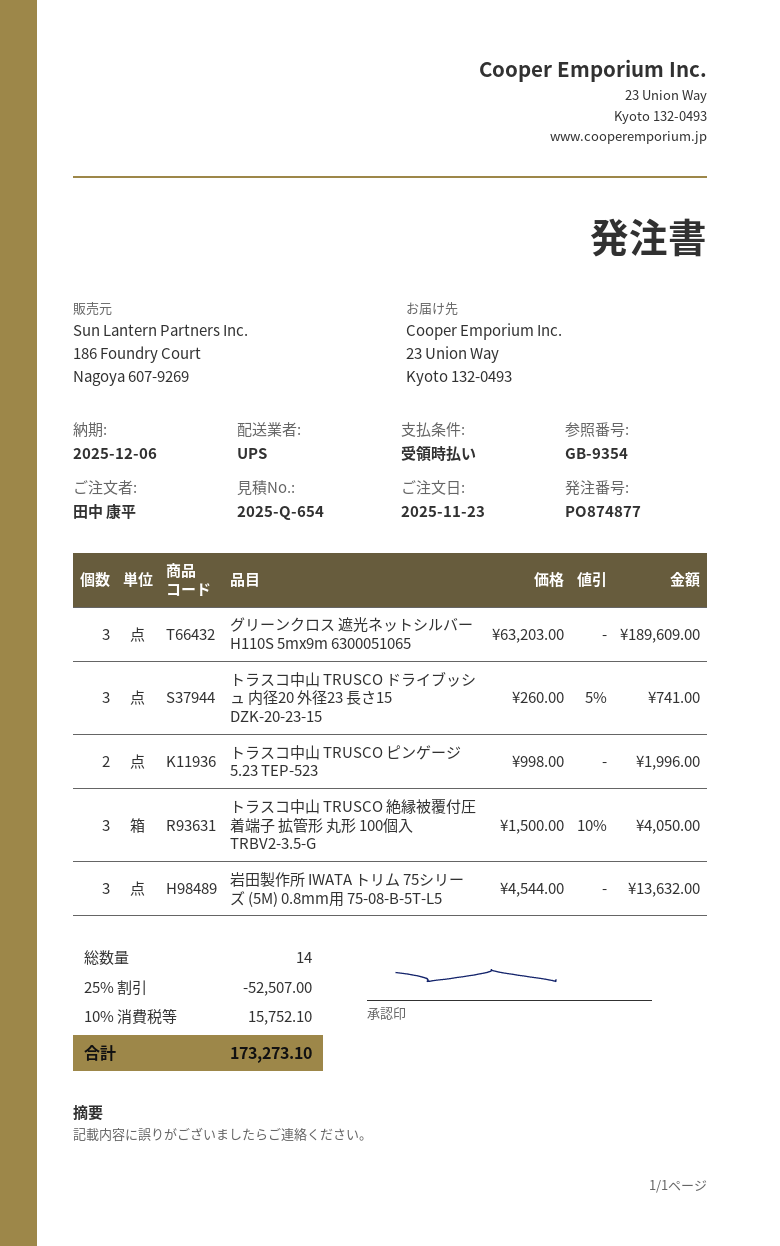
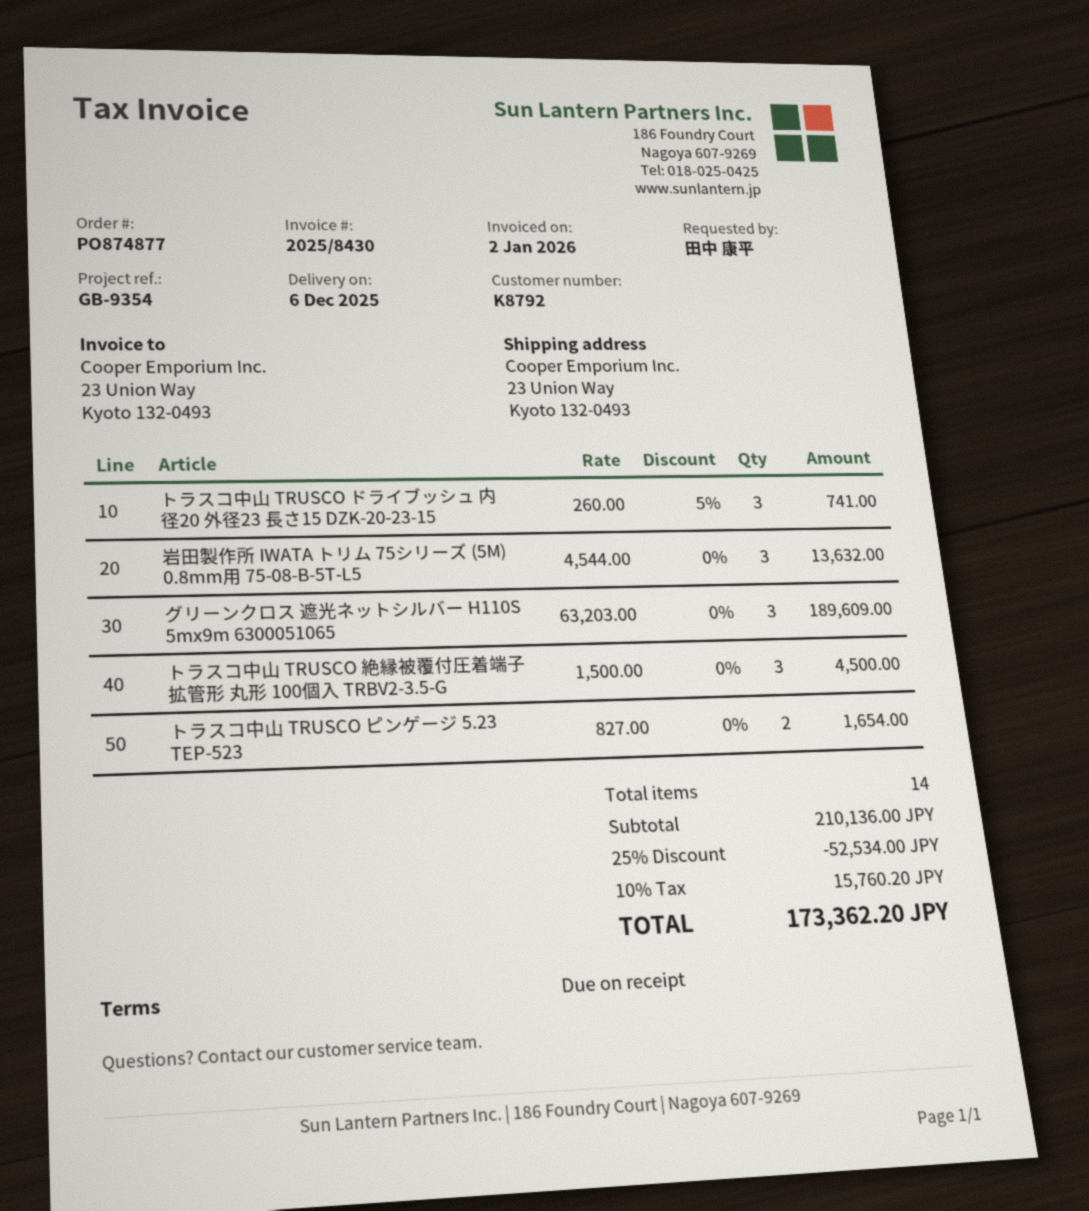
トラスコ中山 TRUSCO ピンゲージ 5.23 TEP-523: 2 x 998.00 = 1996.00 -> 2 x 827.00 = 1654.00
トラスコ中山 TRUSCO 絶縁被覆付圧着端子 拡管形 丸形 100個入 TRBV2-3.5-G: 3 x 1500.00 - 10% = 4050.00 -> 3 x 1500.00 = 4500.00
discount: 25% = 52507.00 -> 25% = 52534.00
tax: 10% = 15752.10 -> 10% = 15760.20
total: 173273.10 -> 173362.20

